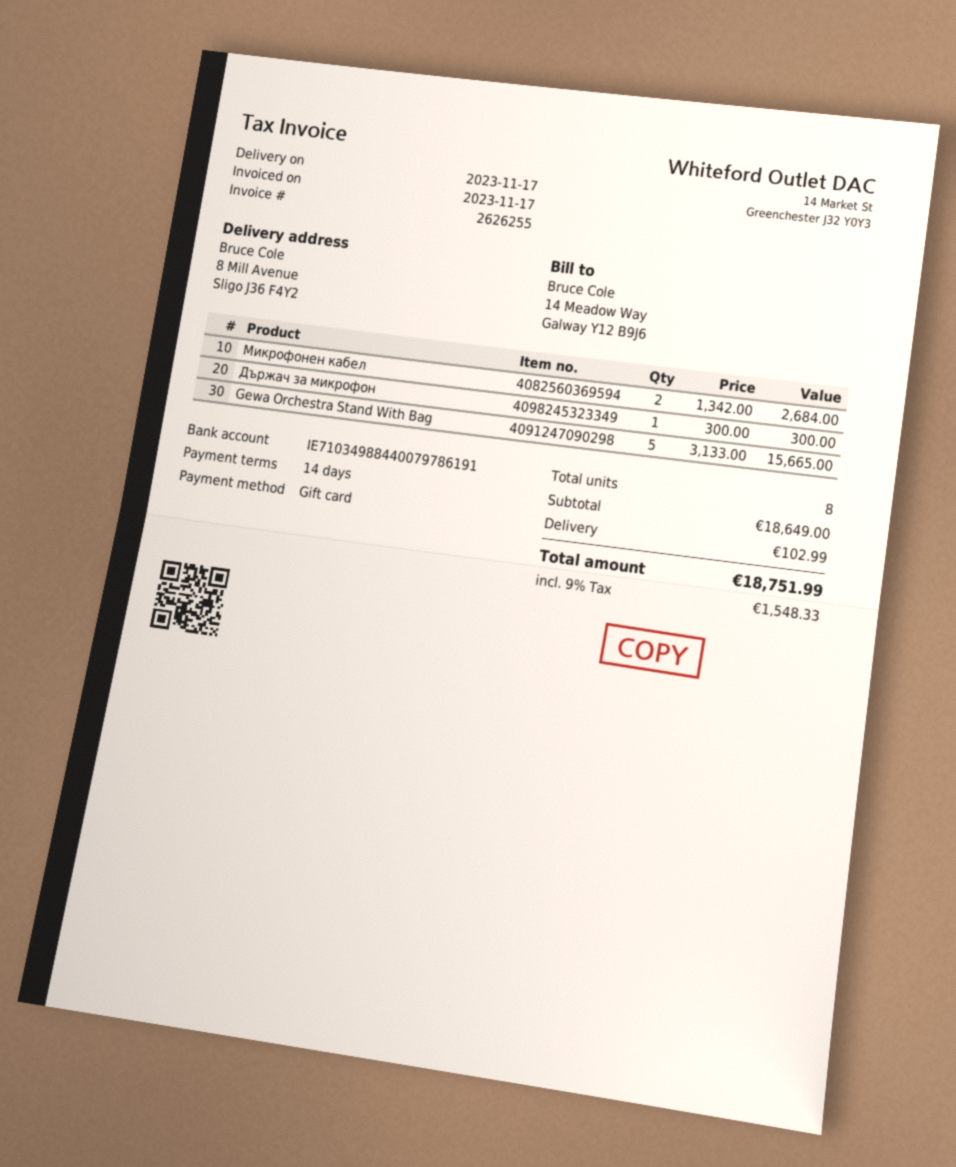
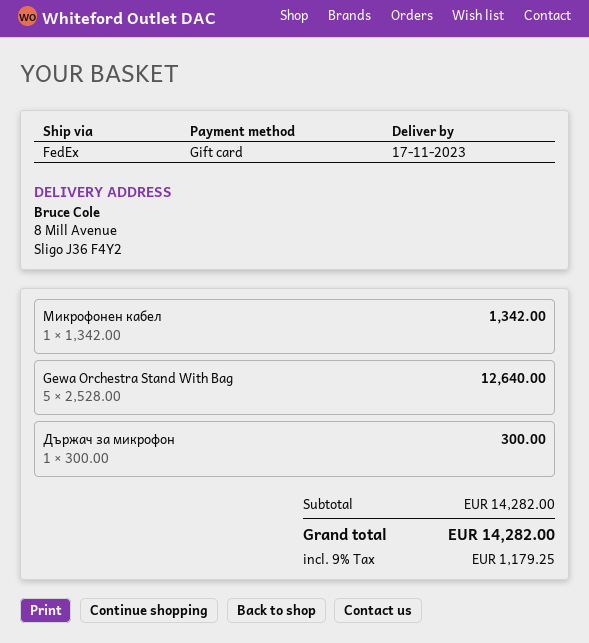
Микрофонен кабел: 2 x 1342.00 = 2684.00 -> 1 x 1342.00 = 1342.00
Gewa Orchestra Stand With Bag: 5 x 3133.00 = 15665.00 -> 5 x 2528.00 = 12640.00
subtotal: 18649.00 -> 14282.00
shipping: 102.99 -> none
tax: 9% = 1548.33 -> 9% = 1179.25
total: 18751.99 -> 14282.00

